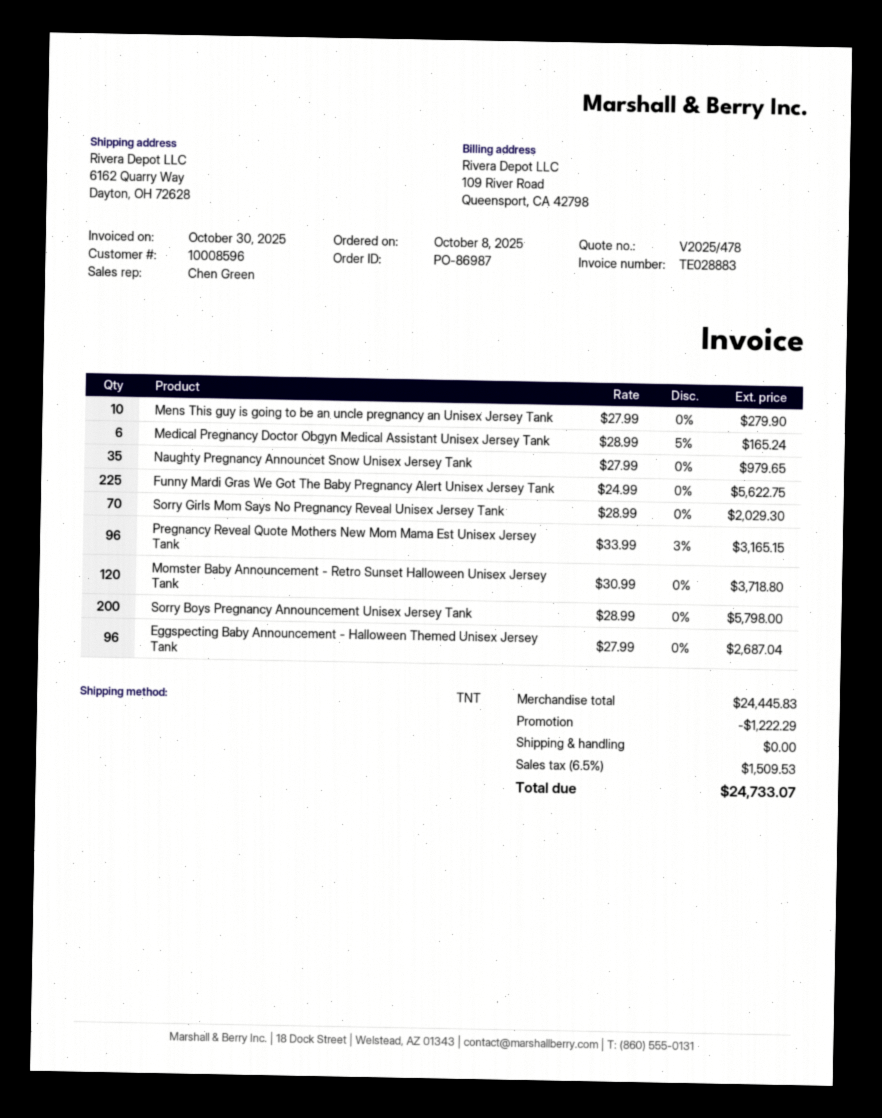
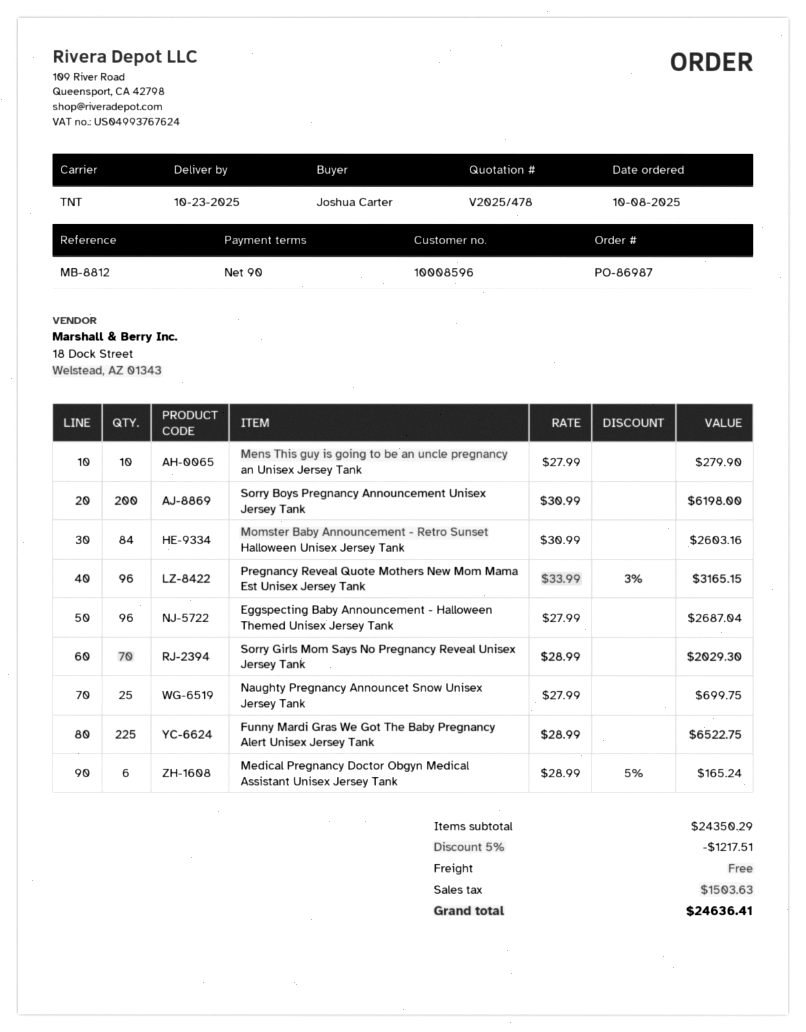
Naughty Pregnancy Announcet Snow Unisex Jersey Tank: 35 x 27.99 = 979.65 -> 25 x 27.99 = 699.75
Funny Mardi Gras We Got The Baby Pregnancy Alert Unisex Jersey Tank: 225 x 24.99 = 5622.75 -> 225 x 28.99 = 6522.75
Momster Baby Announcement - Retro Sunset Halloween Unisex Jersey Tank: 120 x 30.99 = 3718.80 -> 84 x 30.99 = 2603.16
Sorry Boys Pregnancy Announcement Unisex Jersey Tank: 200 x 28.99 = 5798.00 -> 200 x 30.99 = 6198.00
subtotal: 24445.83 -> 24350.29
discount: 1222.29 -> 1217.51
tax: 1509.53 -> 1503.63
total: 24733.07 -> 24636.41

